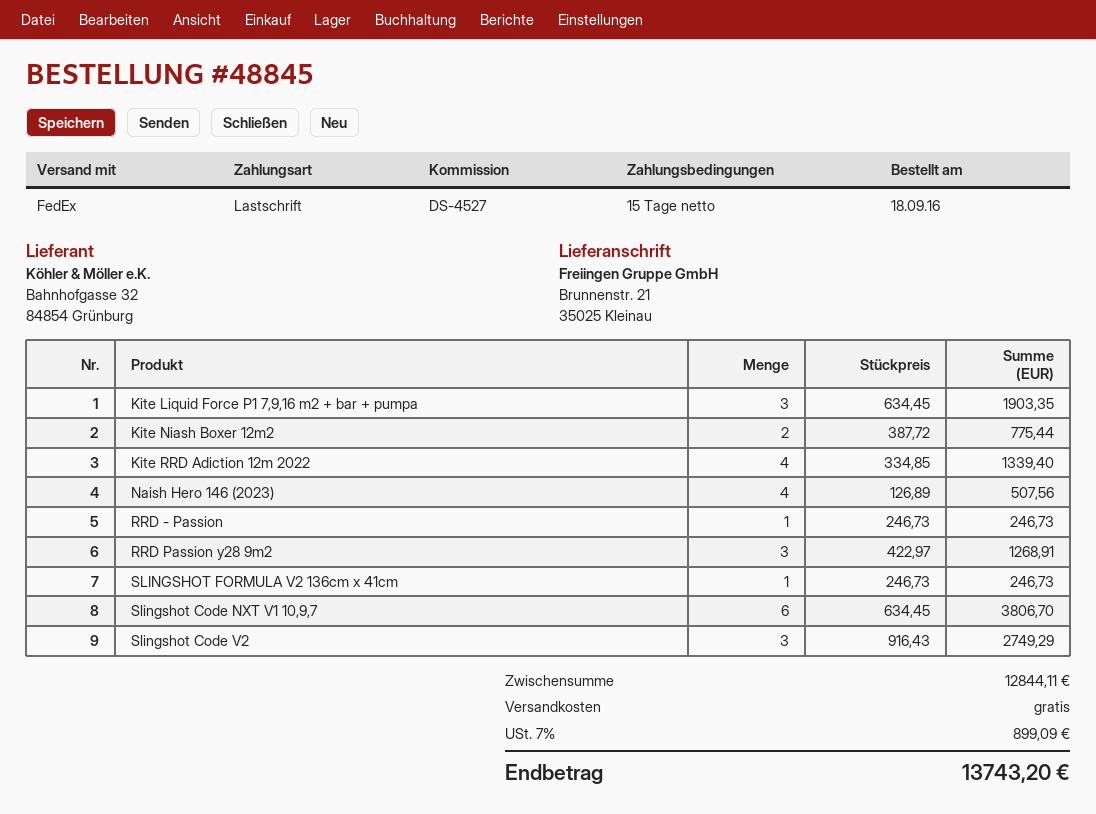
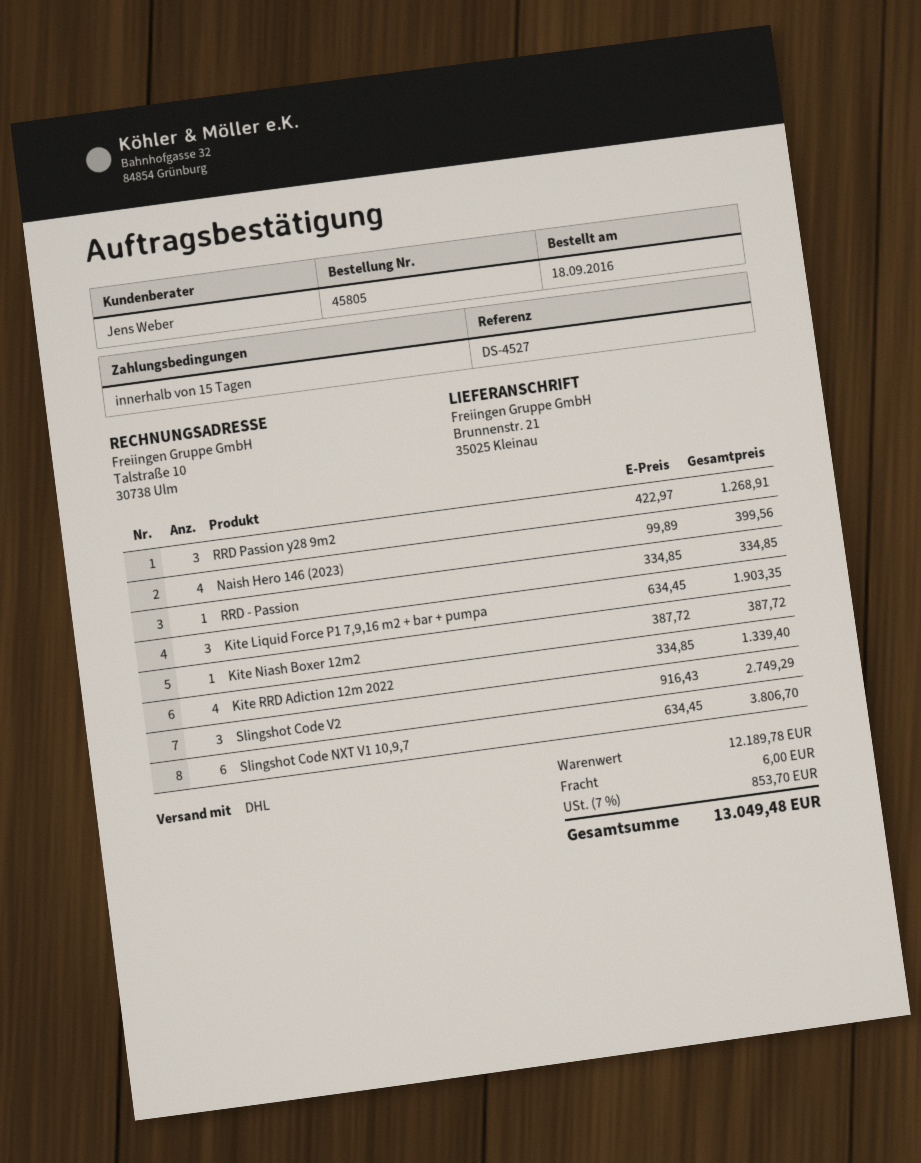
order number: 48845 -> 45805
shipping method: FedEx -> DHL
Kite Niash Boxer 12m2: 2 x 387.72 = 775.44 -> 1 x 387.72 = 387.72
Naish Hero 146 (2023): 4 x 126.89 = 507.56 -> 4 x 99.89 = 399.56
RRD - Passion: 1 x 246.73 = 246.73 -> 1 x 334.85 = 334.85
SLINGSHOT FORMULA V2 136cm x 41cm: 1 x 246.73 = 246.73 -> none
subtotal: 12844.11 -> 12189.78
shipping: 0.00 -> 6.00
tax: 7% = 899.09 -> 7% = 853.70
total: 13743.20 -> 13049.48

